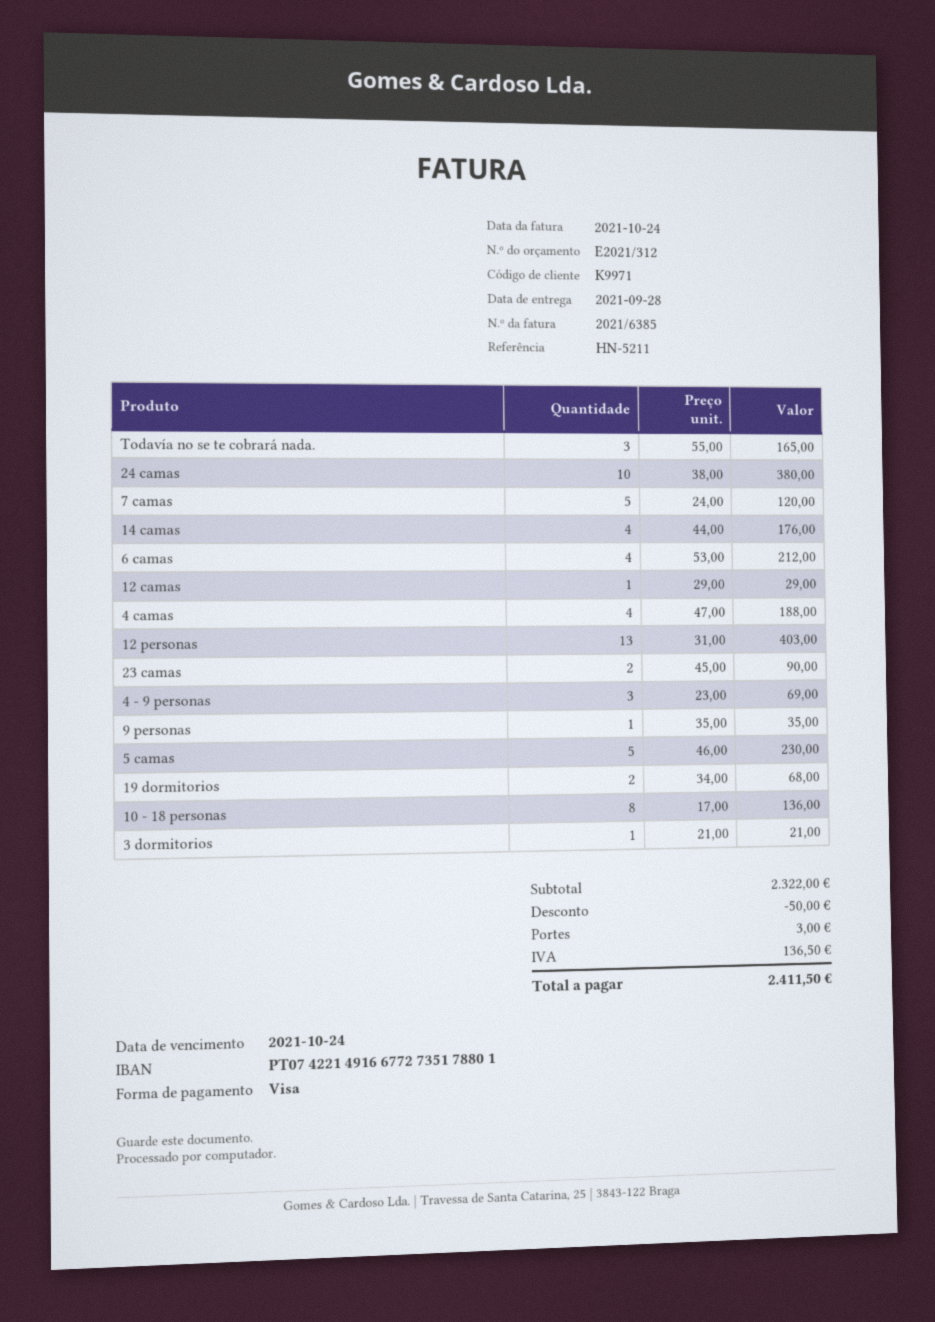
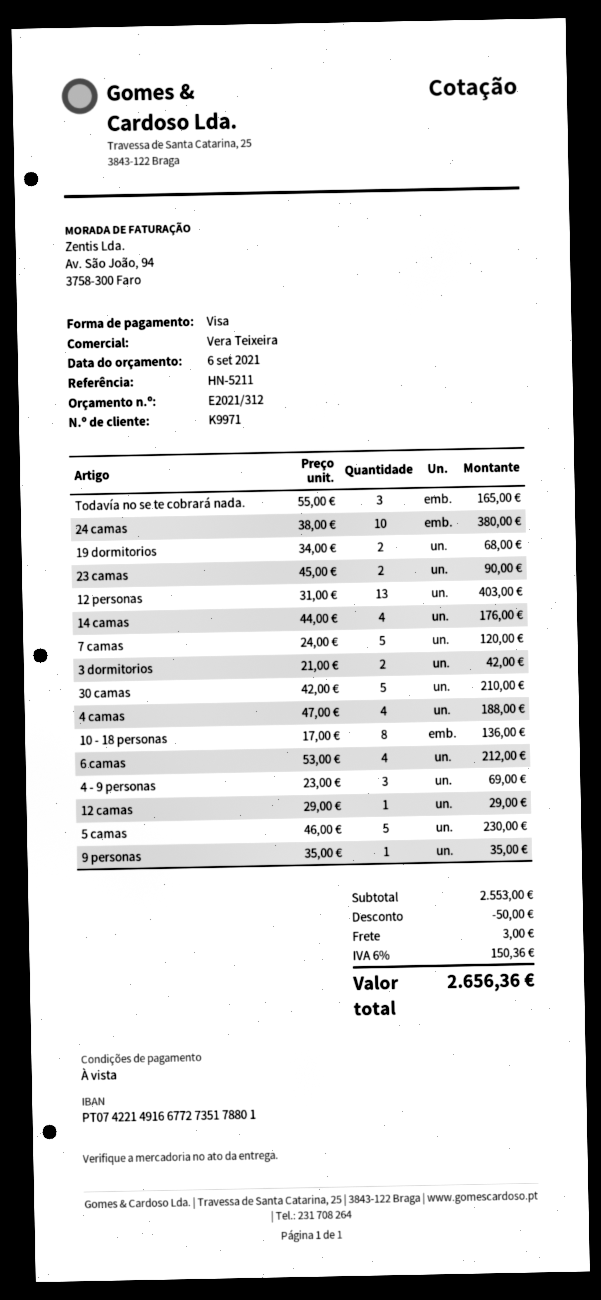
3 dormitorios: 1 x 21.00 = 21.00 -> 2 x 21.00 = 42.00
30 camas: none -> 5 x 42.00 = 210.00
subtotal: 2322.00 -> 2553.00
tax: 136.50 -> 150.36
total: 2411.50 -> 2656.36

